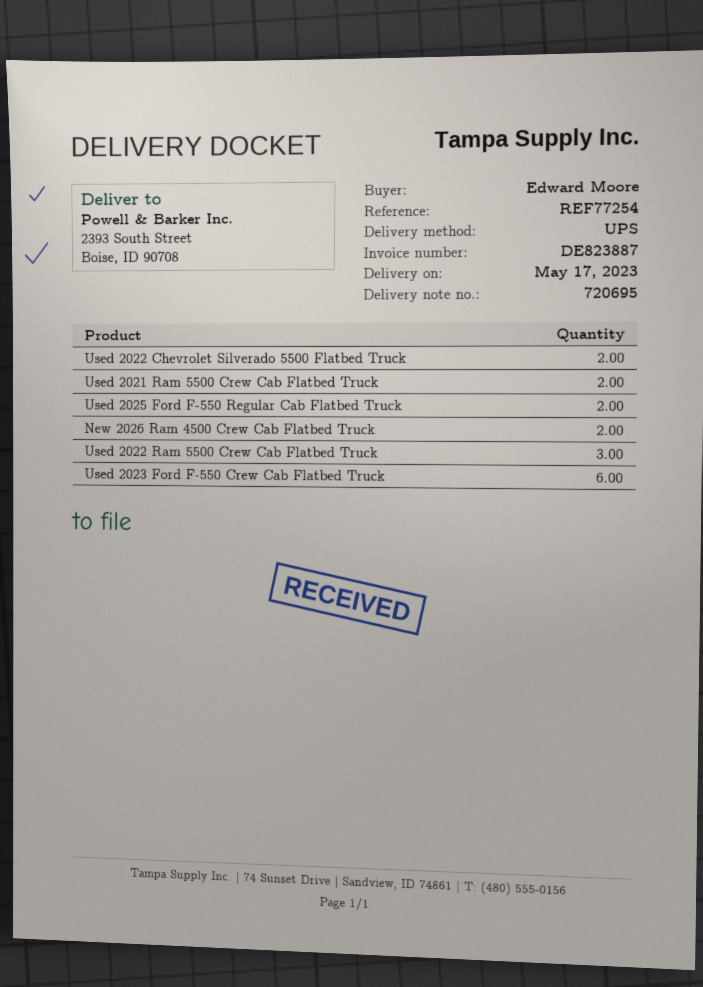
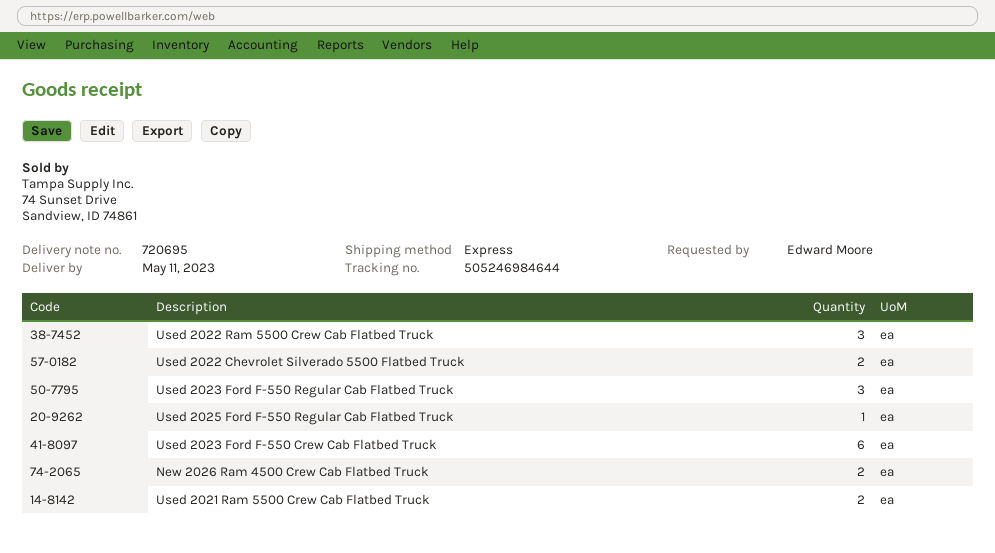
delivery date: 2023-05-17 -> 2023-05-11
shipping method: UPS -> express
Used 2025 Ford F-550 Regular Cab Flatbed Truck: 2 -> 1
Used 2023 Ford F-550 Regular Cab Flatbed Truck: none -> 3

